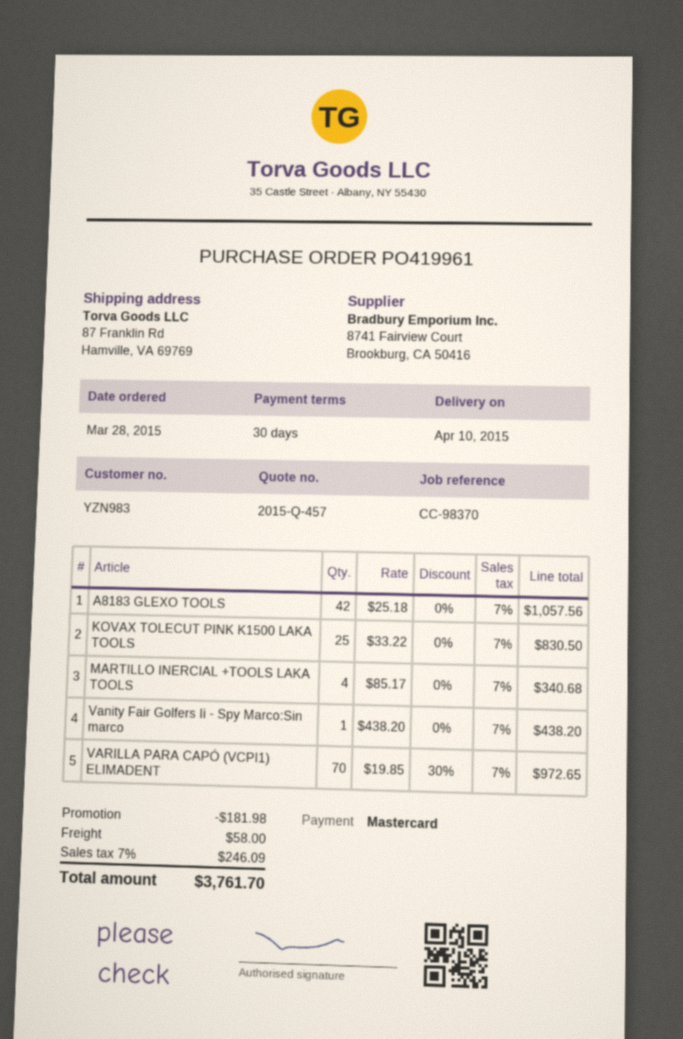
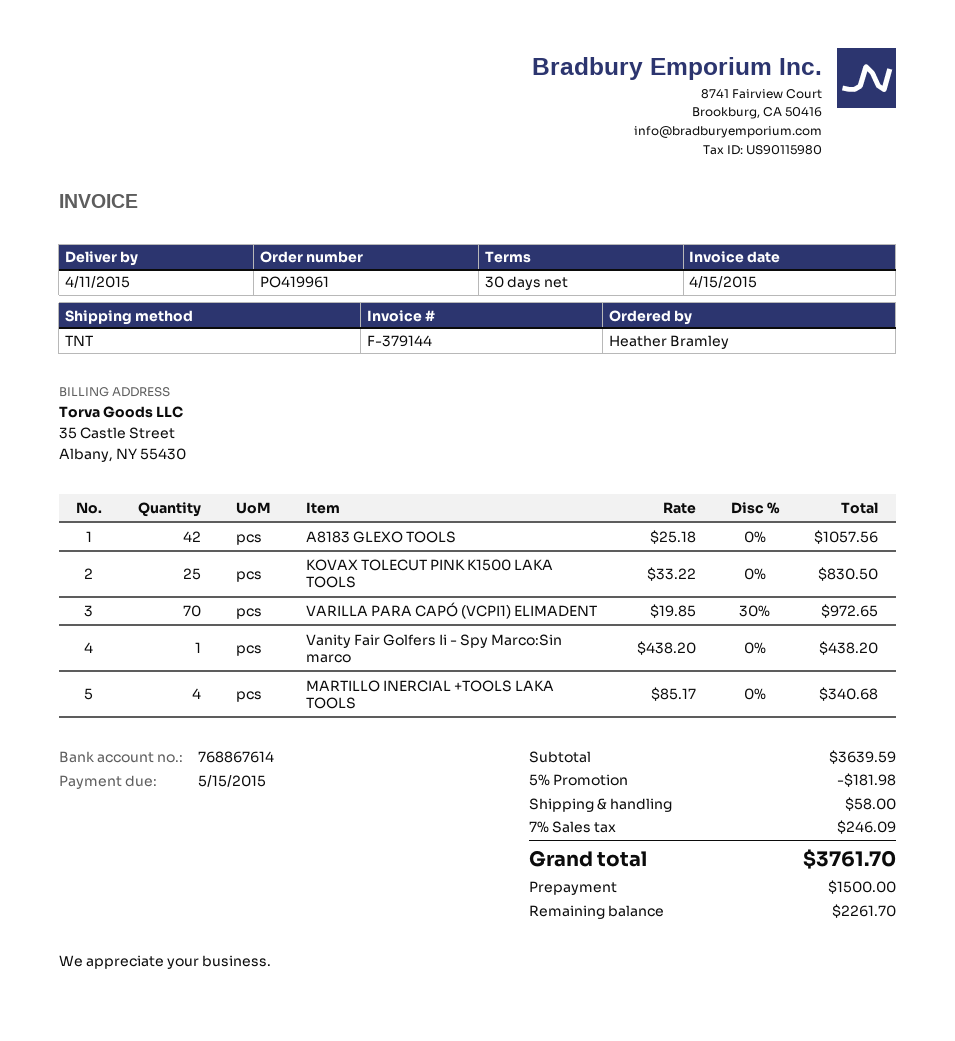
delivery date: 2015-04-10 -> 2015-04-11

